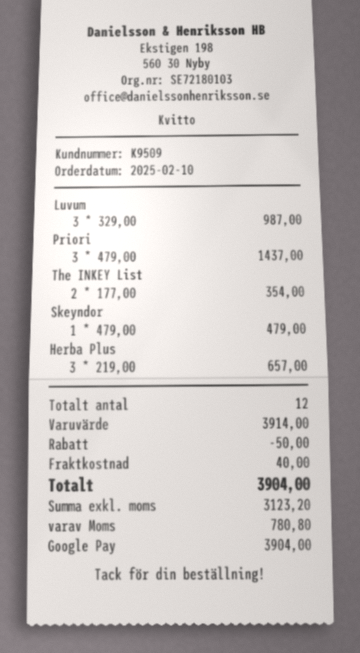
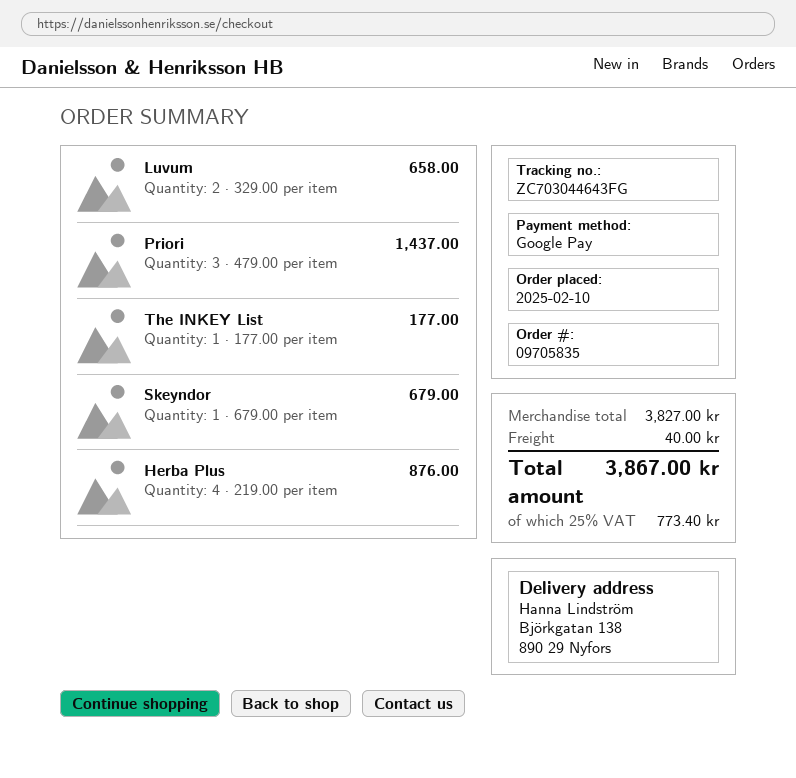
Luvum: 3 x 329.00 = 987.00 -> 2 x 329.00 = 658.00
The INKEY List: 2 x 177.00 = 354.00 -> 1 x 177.00 = 177.00
Skeyndor: 1 x 479.00 = 479.00 -> 1 x 679.00 = 679.00
Herba Plus: 3 x 219.00 = 657.00 -> 4 x 219.00 = 876.00
subtotal: 3914.00 -> 3827.00
discount: 50.00 -> none
tax: 780.80 -> 773.40
total: 3904.00 -> 3867.00

